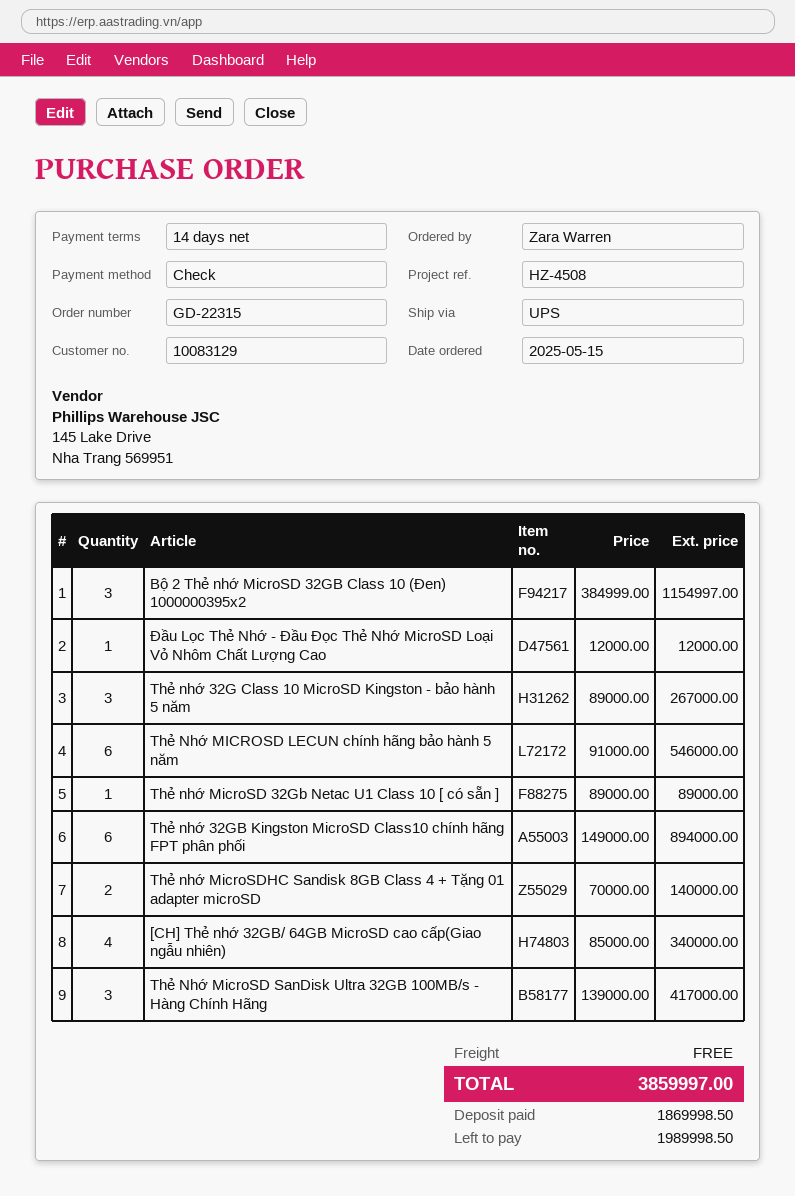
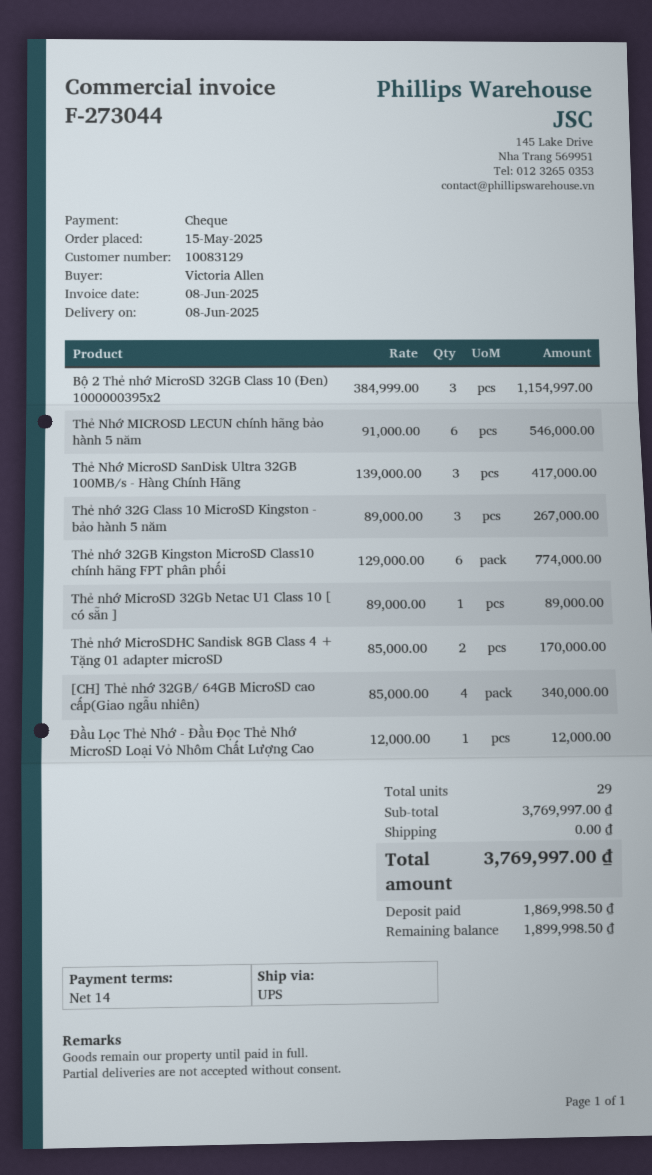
ordered by: Zara Warren -> Victoria Allen
Thẻ nhớ 32GB Kingston MicroSD Class10 chính hãng FPT phân phối: 6 x 149000.00 = 894000.00 -> 6 x 129000.00 = 774000.00
Thẻ nhớ MicroSDHC Sandisk 8GB Class 4 + Tặng 01 adapter microSD: 2 x 70000.00 = 140000.00 -> 2 x 85000.00 = 170000.00
total: 3859997.00 -> 3769997.00
balance: 1989998.50 -> 1899998.50

